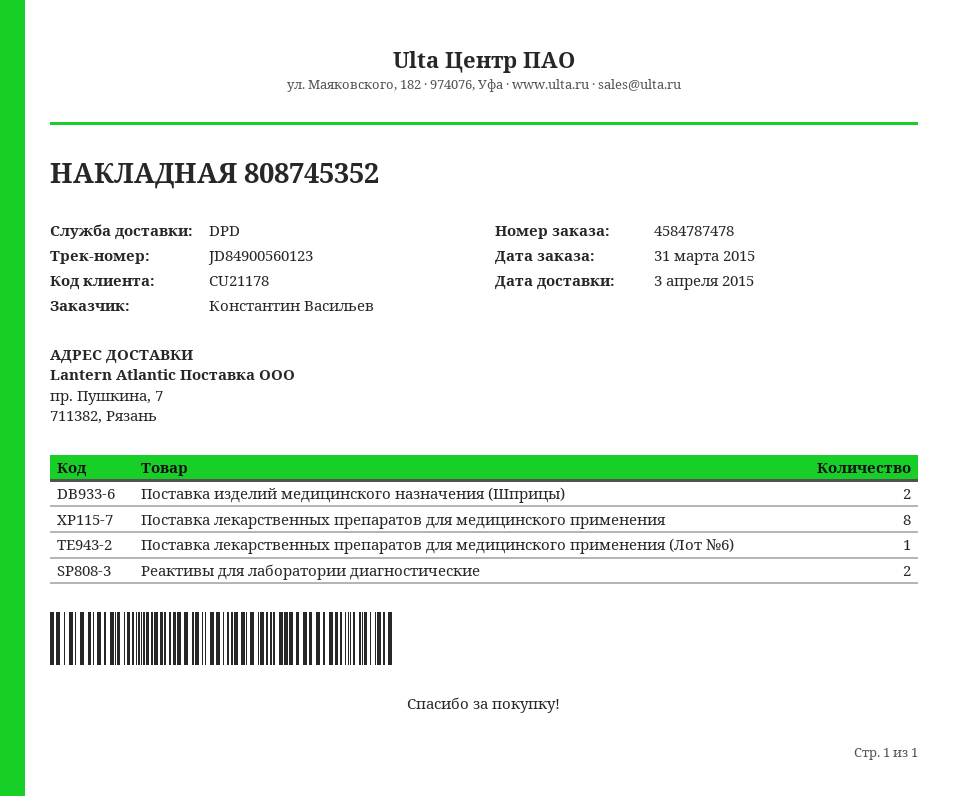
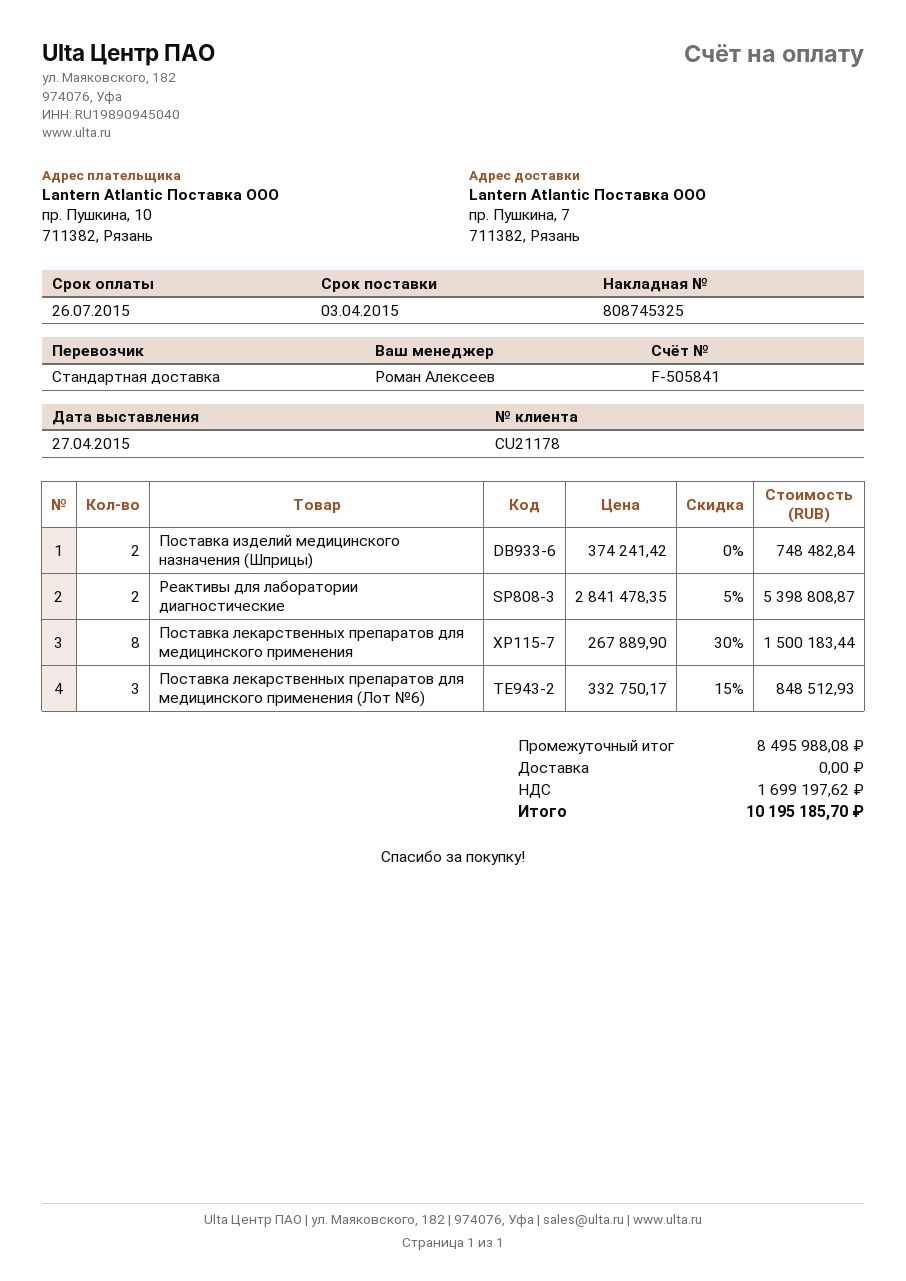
delivery note number: 808745352 -> 808745325
shipping method: DPD -> standard
Поставка лекарственных препаратов для медицинского применения (Лот №6): 1 -> 3

